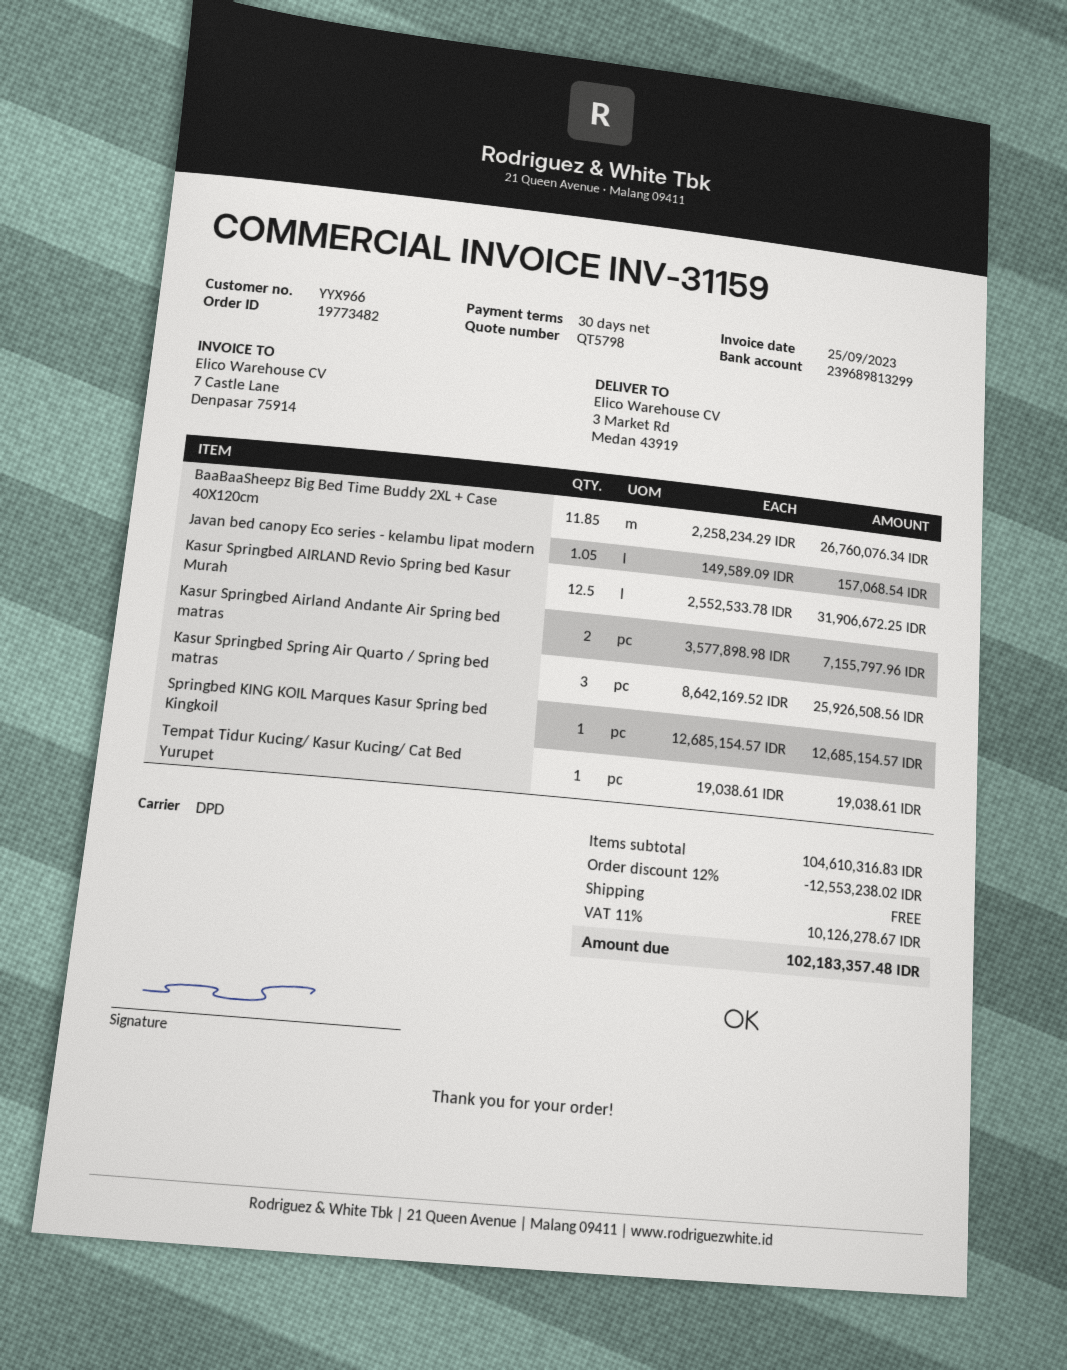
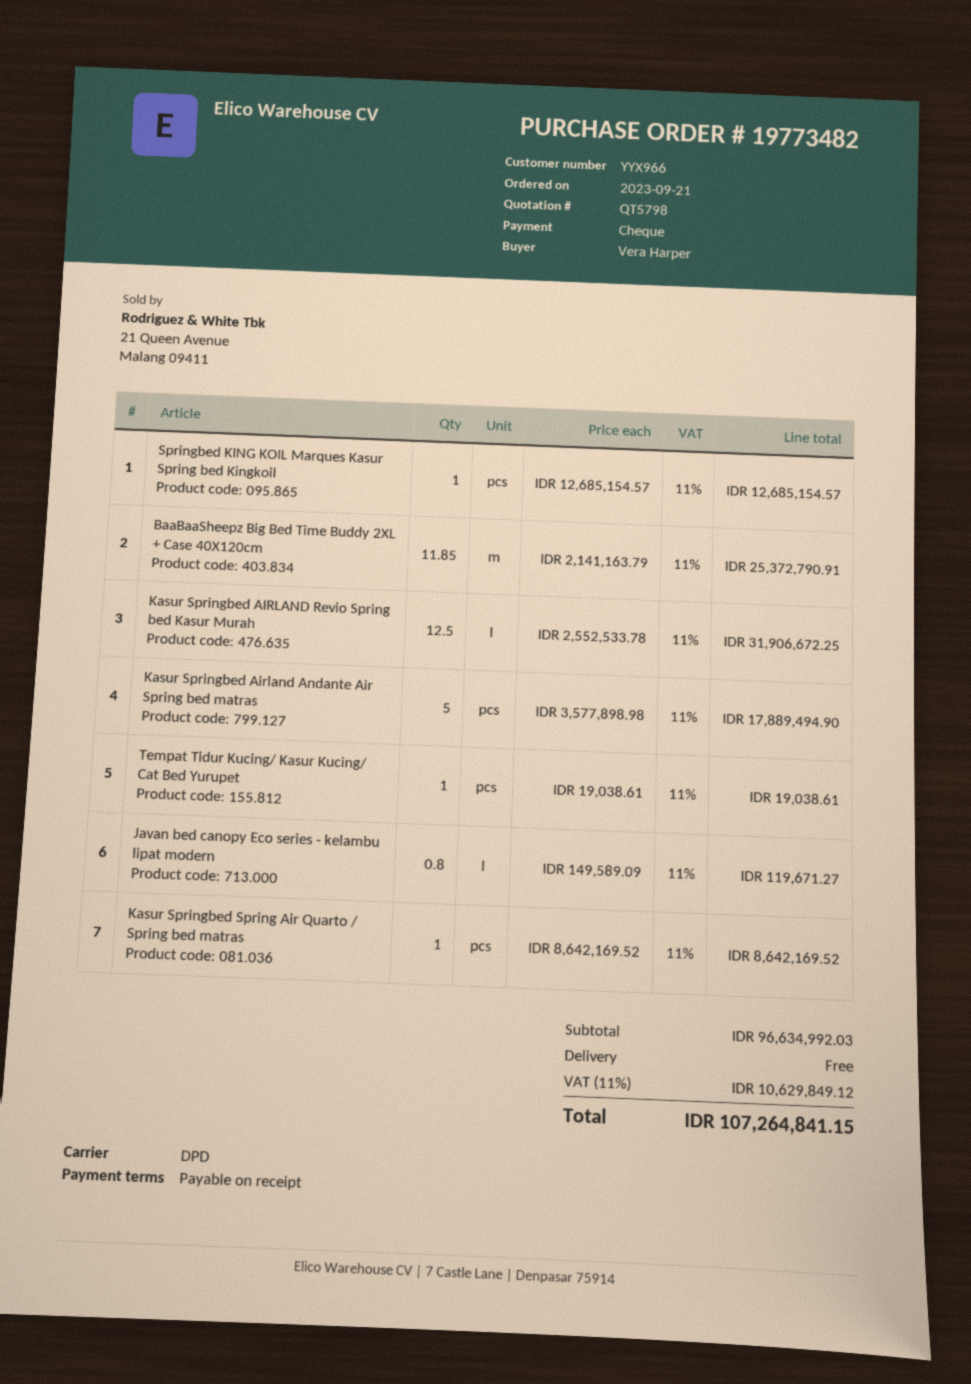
payment terms: 30 days -> on receipt
BaaBaaSheepz Big Bed Time Buddy 2XL + Case 40X120cm: 11.85 x 2258234.29 = 26760076.34 -> 11.85 x 2141163.79 = 25372790.91
Javan bed canopy Eco series - kelambu lipat modern: 1.05 x 149589.09 = 157068.54 -> 0.8 x 149589.09 = 119671.27
Kasur Springbed Airland Andante Air Spring bed matras: 2 x 3577898.98 = 7155797.96 -> 5 x 3577898.98 = 17889494.90
Kasur Springbed Spring Air Quarto / Spring bed matras: 3 x 8642169.52 = 25926508.56 -> 1 x 8642169.52 = 8642169.52
subtotal: 104610316.83 -> 96634992.03
discount: 12% = 12553238.02 -> none
tax: 11% = 10126278.67 -> 11% = 10629849.12
total: 102183357.48 -> 107264841.15

